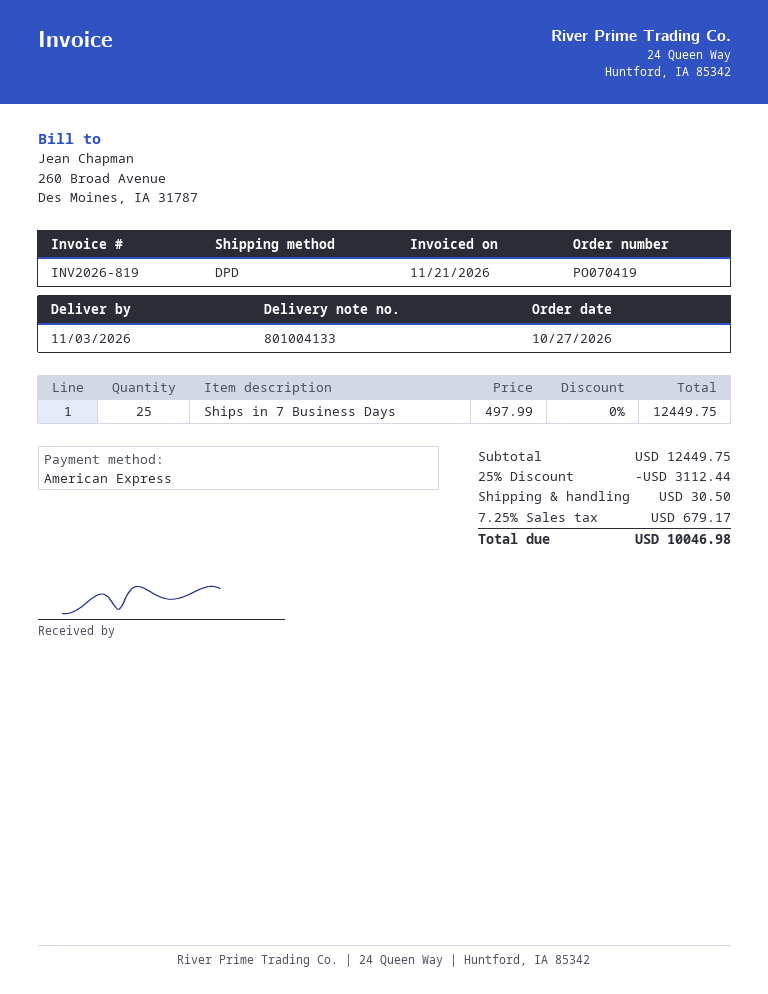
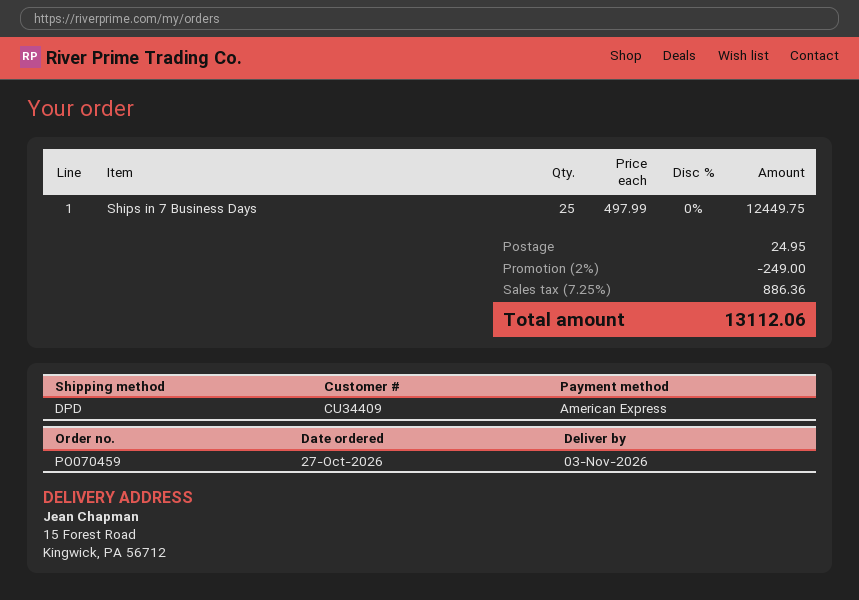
order number: PO070419 -> PO070459
discount: 25% = 3112.44 -> 2% = 249.00
shipping: 30.50 -> 24.95
tax: 7.25% = 679.17 -> 7.25% = 886.36
total: 10046.98 -> 13112.06

